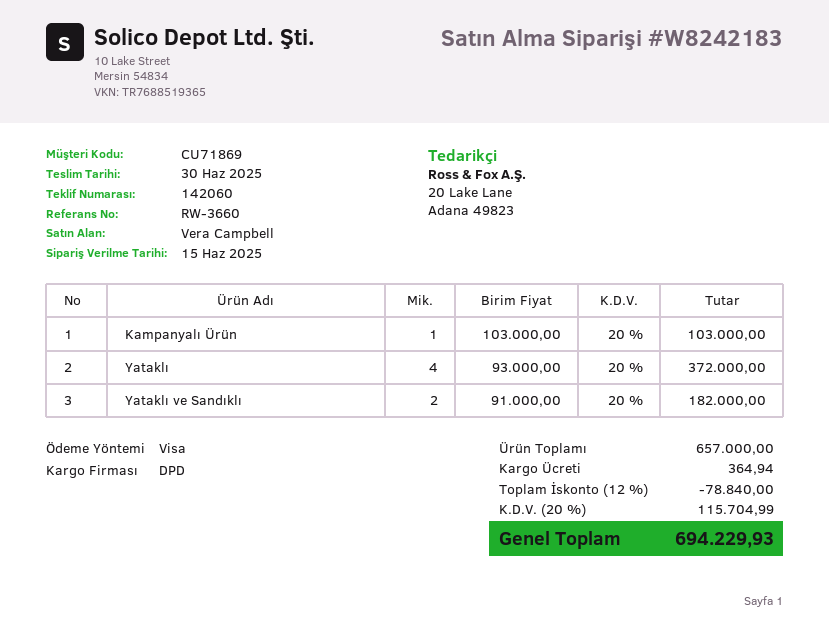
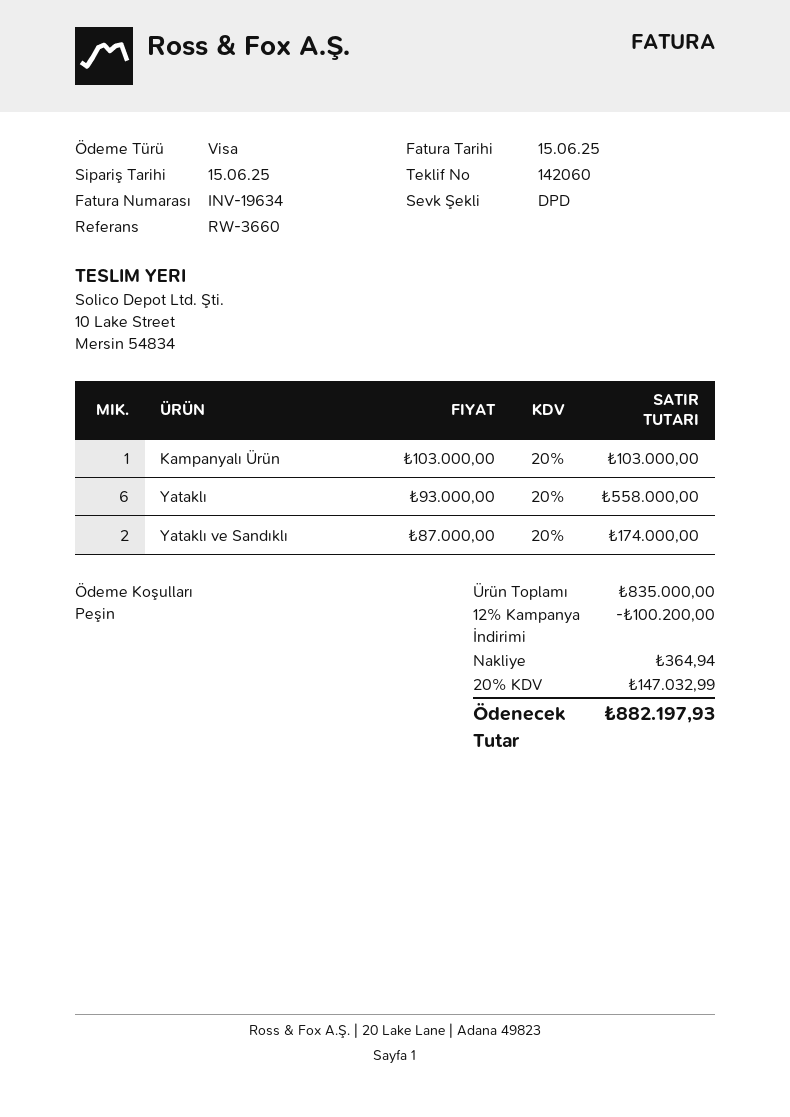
Yataklı: 4 x 93000.00 = 372000.00 -> 6 x 93000.00 = 558000.00
Yataklı ve Sandıklı: 2 x 91000.00 = 182000.00 -> 2 x 87000.00 = 174000.00
subtotal: 657000.00 -> 835000.00
discount: 12% = 78840.00 -> 12% = 100200.00
tax: 20% = 115704.99 -> 20% = 147032.99
total: 694229.93 -> 882197.93

